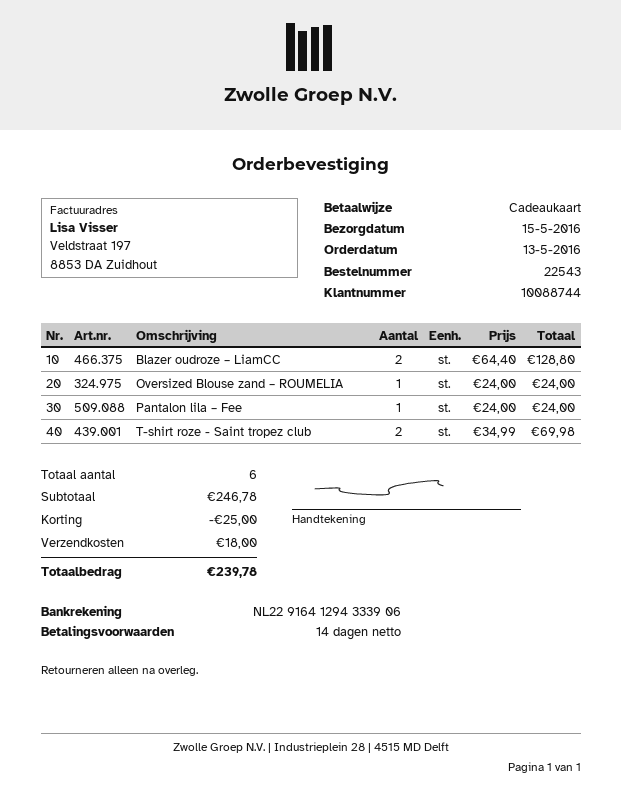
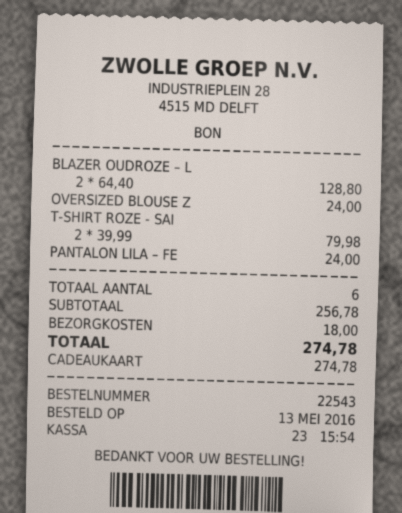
T-shirt roze - Saint tropez club: 2 x 34.99 = 69.98 -> 2 x 39.99 = 79.98
subtotal: 246.78 -> 256.78
discount: 25.00 -> none
total: 239.78 -> 274.78

